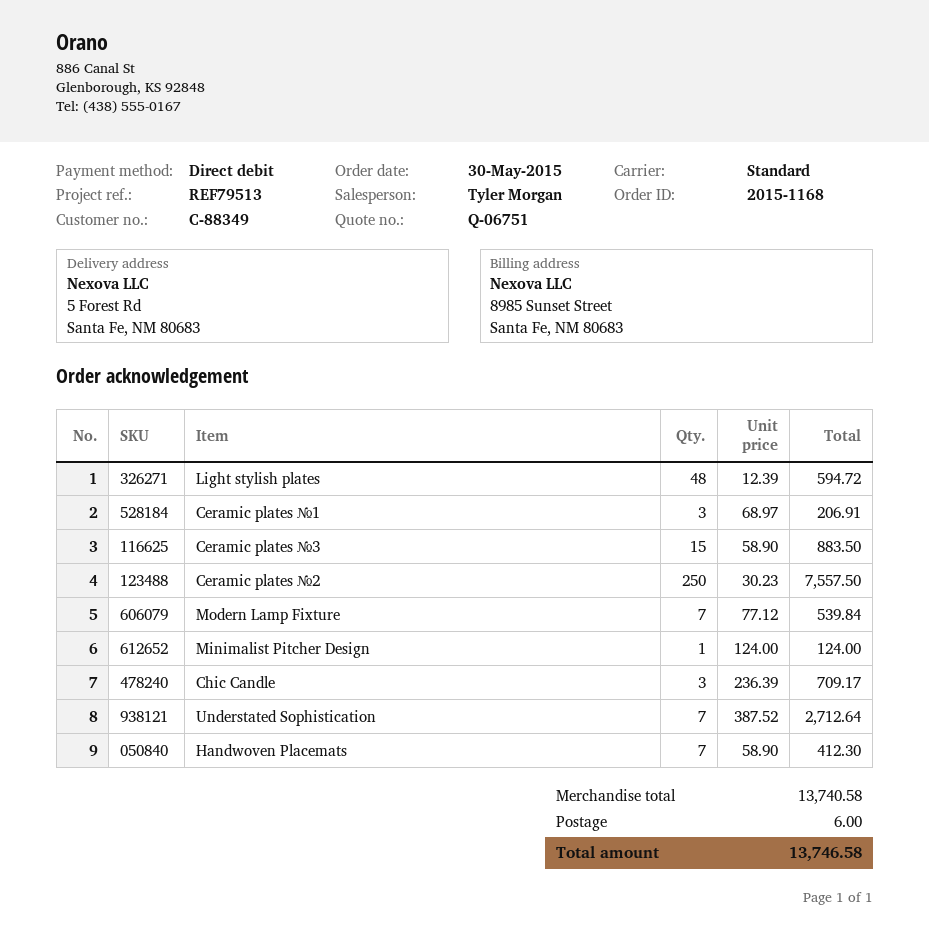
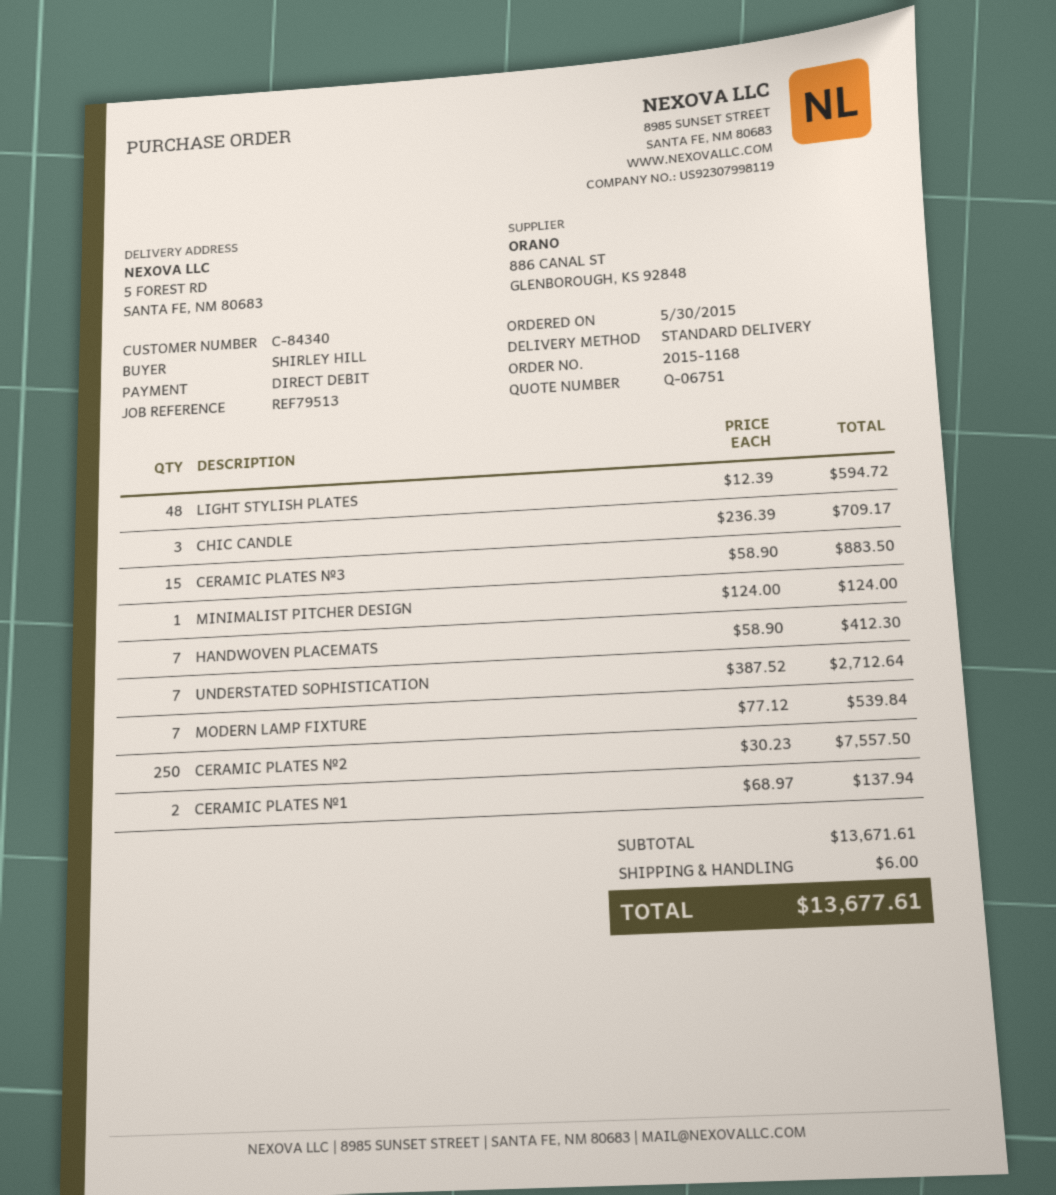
customer number: C-88349 -> C-84340
Ceramic plates №1: 3 x 68.97 = 206.91 -> 2 x 68.97 = 137.94
subtotal: 13740.58 -> 13671.61
total: 13746.58 -> 13677.61

